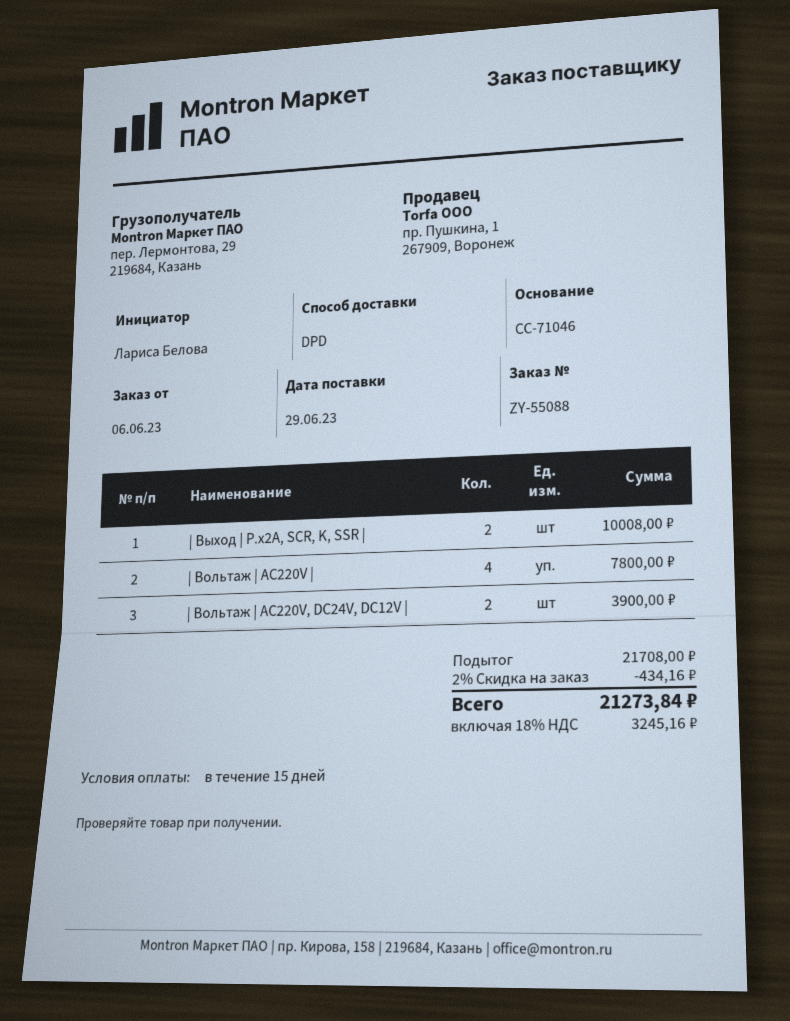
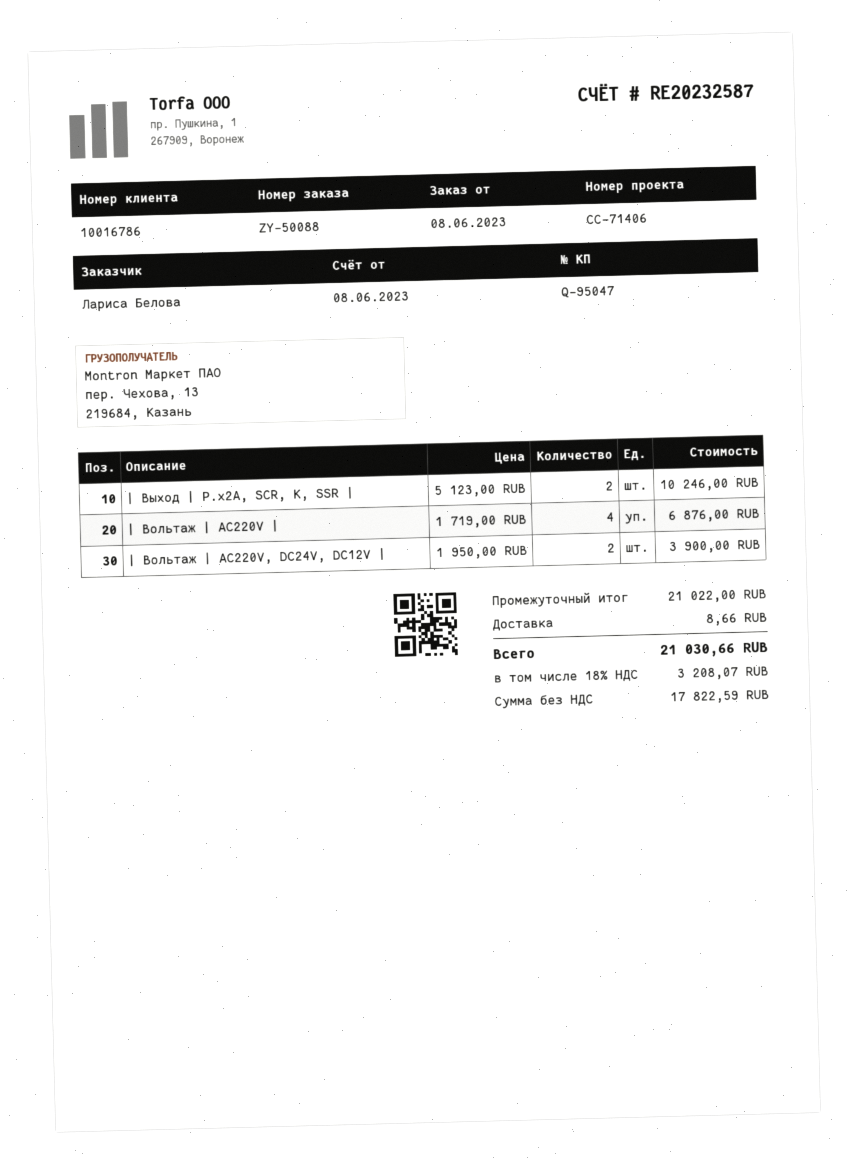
order number: ZY-55088 -> ZY-50088
order date: 2023-06-06 -> 2023-06-08
reference: CC-71046 -> CC-71406
ship to: пер. Лермонтова, 29, 219684, Казань -> пер. Чехова, 13, 219684, Казань
| Выход | Р.х2А, SCR, K, SSR |: 2 for 10008.00 -> 2 for 10246.00
| Вольтаж | AC220V |: 4 for 7800.00 -> 4 for 6876.00
subtotal: 21708.00 -> 21022.00
discount: 2% = 434.16 -> none
shipping: none -> 8.66
tax: 18% = 3245.16 -> 18% = 3208.07
total: 21273.84 -> 21030.66

